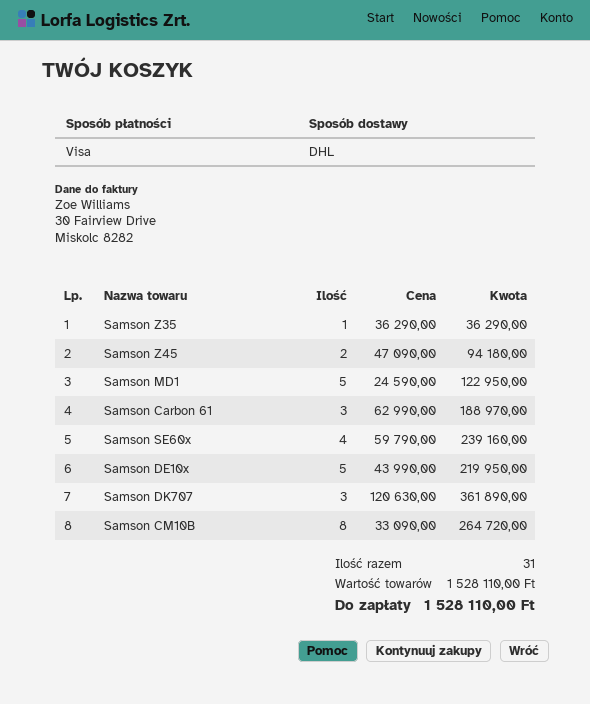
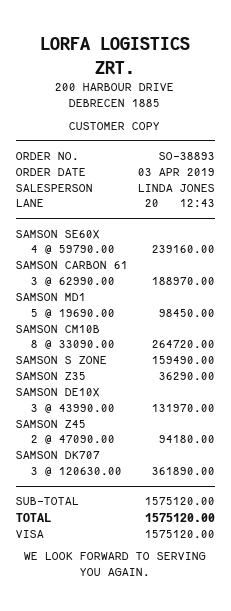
Samson MD1: 5 x 24590.00 = 122950.00 -> 5 x 19690.00 = 98450.00
Samson DE10x: 5 x 43990.00 = 219950.00 -> 3 x 43990.00 = 131970.00
SAMSON S ZONE: none -> 1 x 159490.00 = 159490.00
subtotal: 1528110.00 -> 1575120.00
total: 1528110.00 -> 1575120.00

